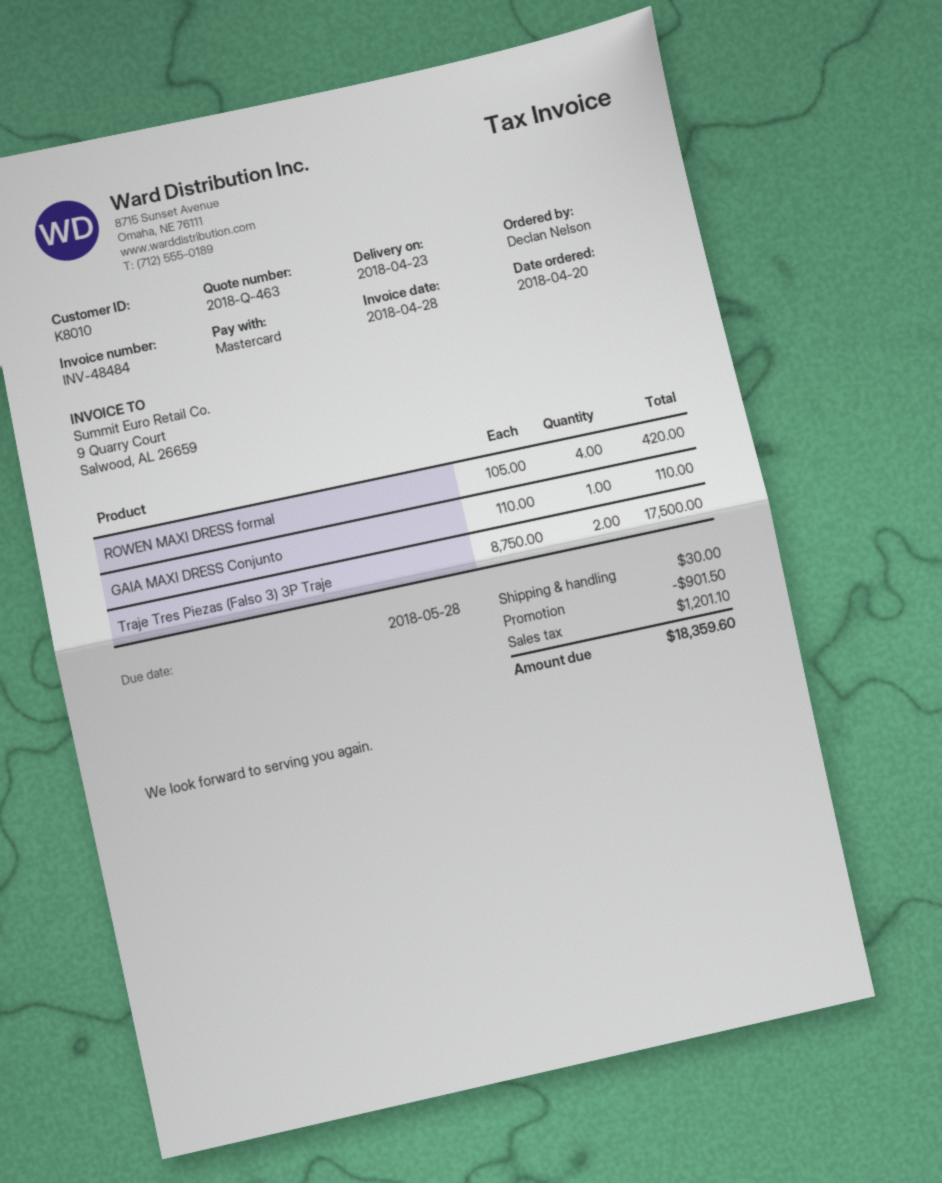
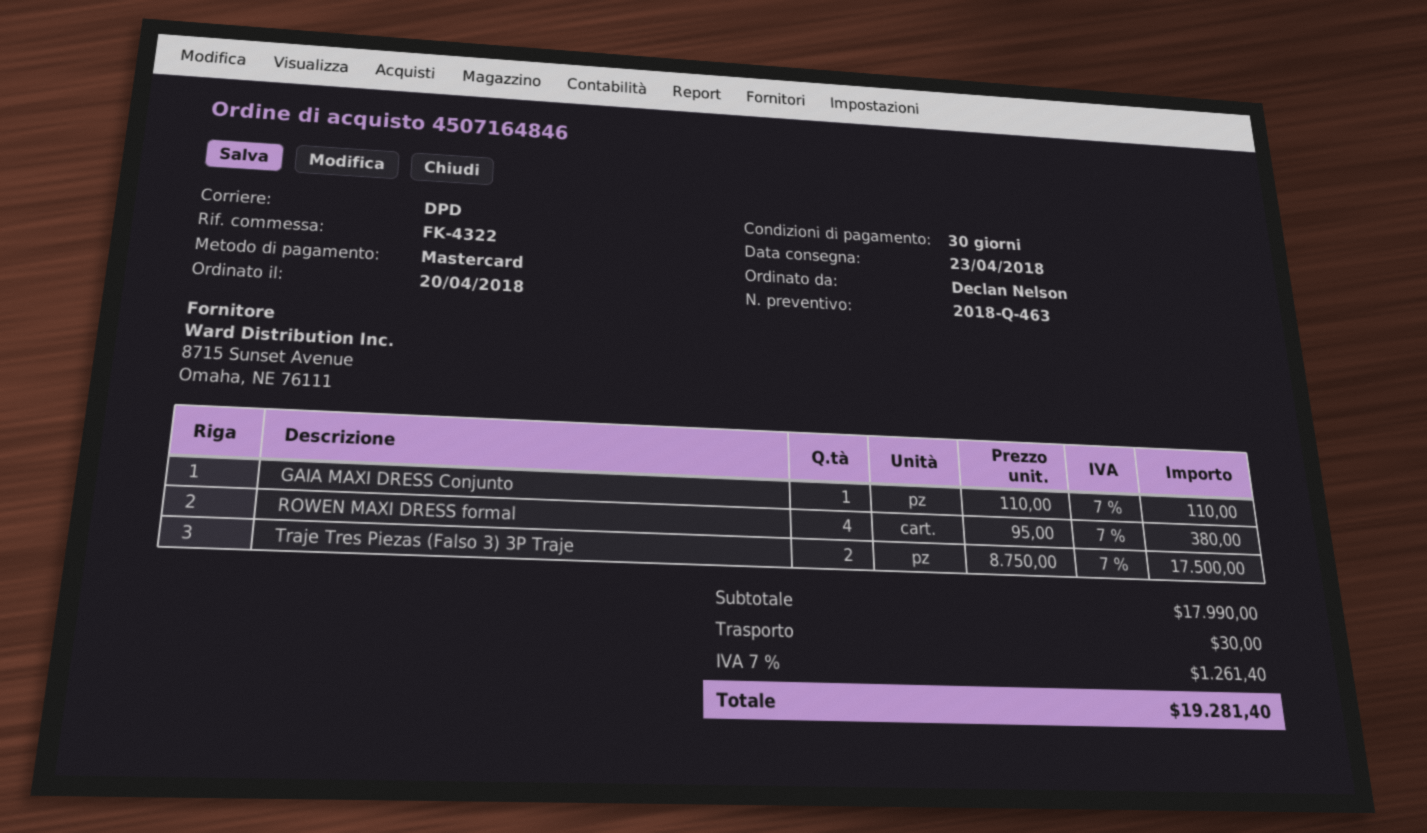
ROWEN MAXI DRESS formal: 4 x 105.00 = 420.00 -> 4 x 95.00 = 380.00
discount: 901.50 -> none
tax: 1201.10 -> 1261.40
total: 18359.60 -> 19281.40

